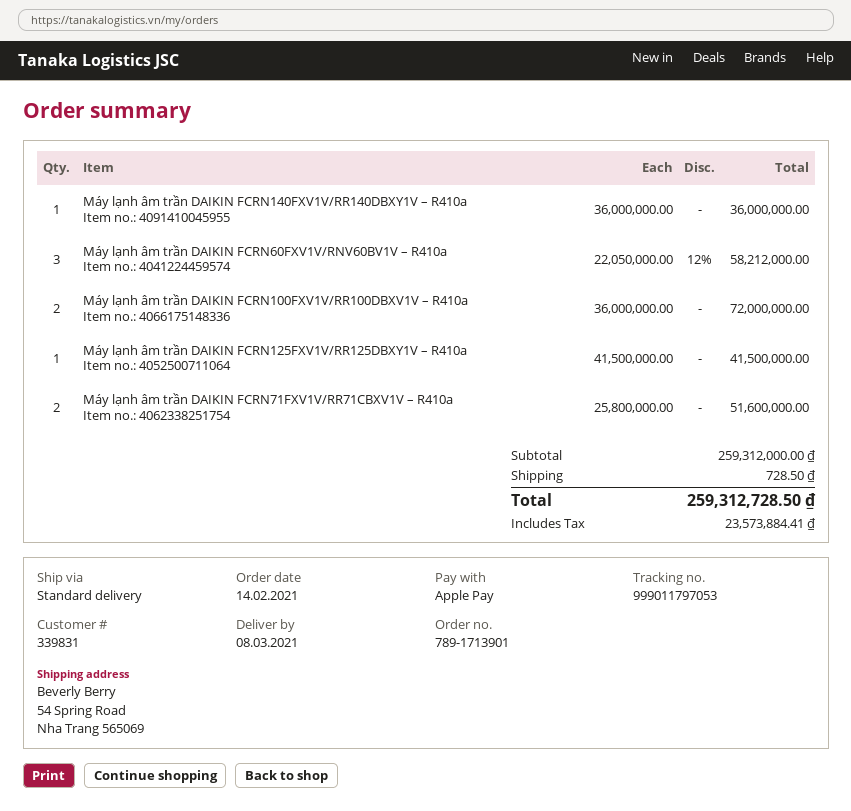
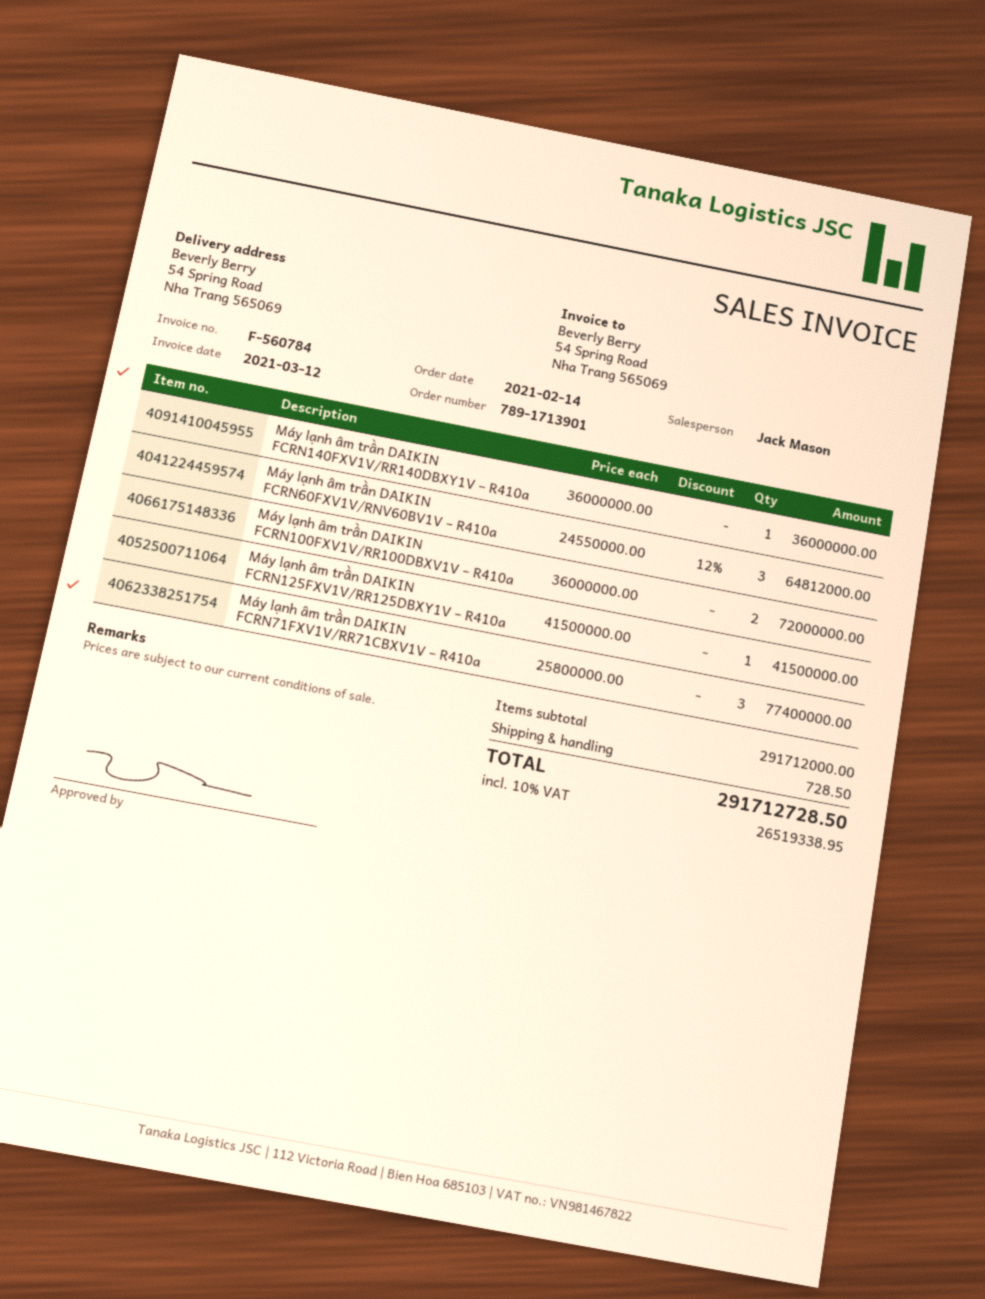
Máy lạnh âm trần DAIKIN FCRN60FXV1V/RNV60BV1V – R410a: 3 x 22050000.00 - 12% = 58212000.00 -> 3 x 24550000.00 - 12% = 64812000.00
Máy lạnh âm trần DAIKIN FCRN71FXV1V/RR71CBXV1V – R410a: 2 x 25800000.00 = 51600000.00 -> 3 x 25800000.00 = 77400000.00
subtotal: 259312000.00 -> 291712000.00
tax: 23573884.41 -> 26519338.95
total: 259312728.50 -> 291712728.50

